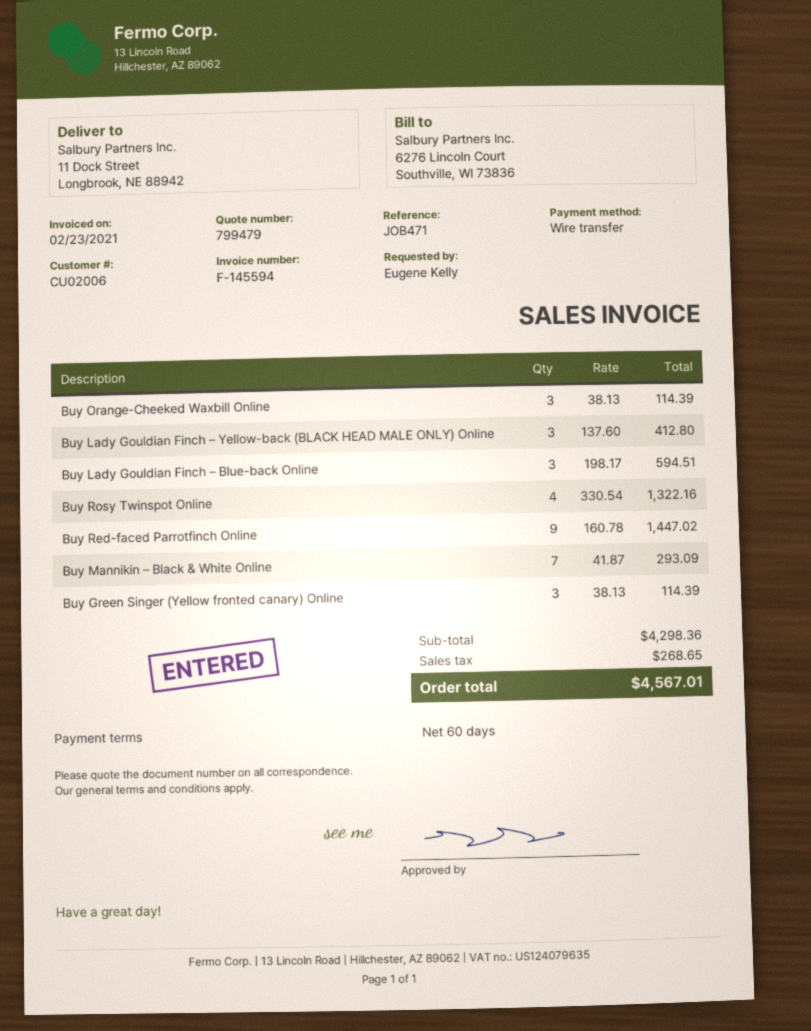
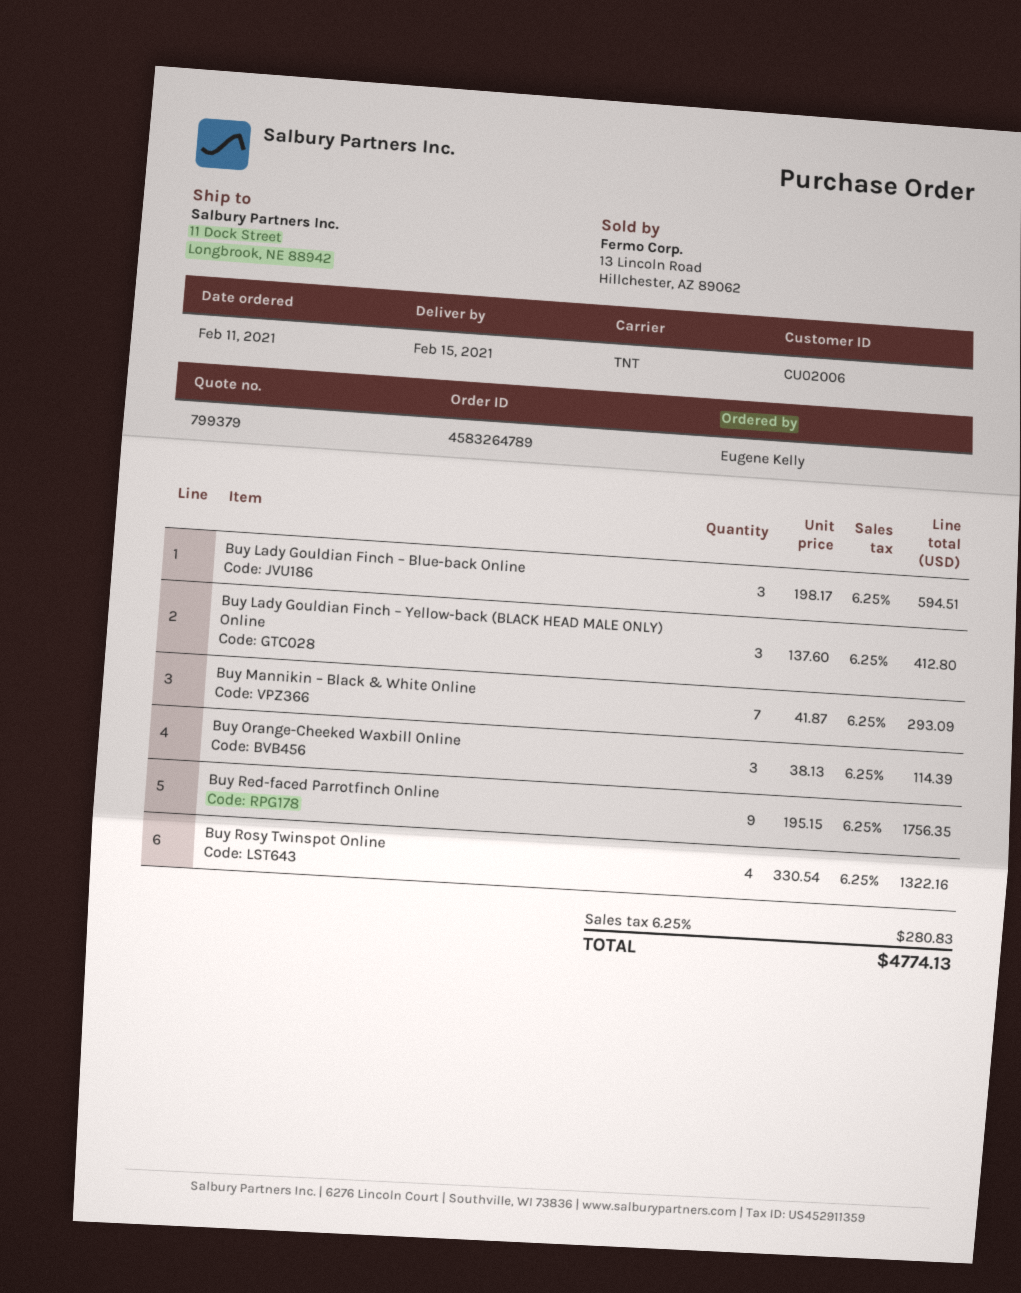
quote number: 799479 -> 799379
Buy Red-faced Parrotfinch Online: 9 x 160.78 = 1447.02 -> 9 x 195.15 = 1756.35
Buy Green Singer (Yellow fronted canary) Online: 3 x 38.13 = 114.39 -> none
tax: 268.65 -> 280.83
total: 4567.01 -> 4774.13

